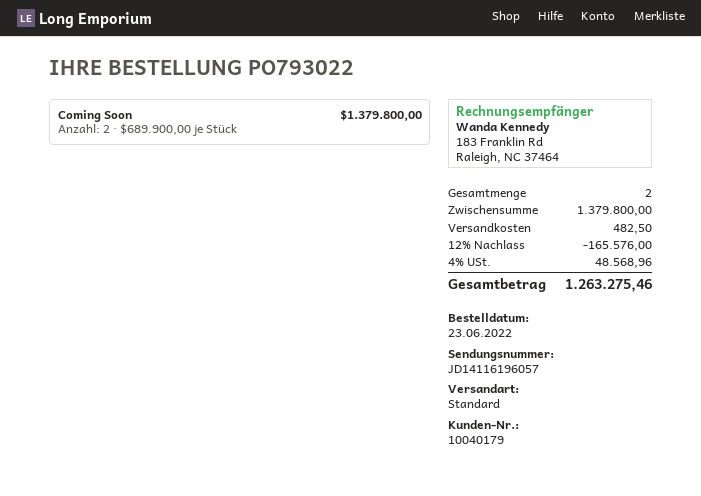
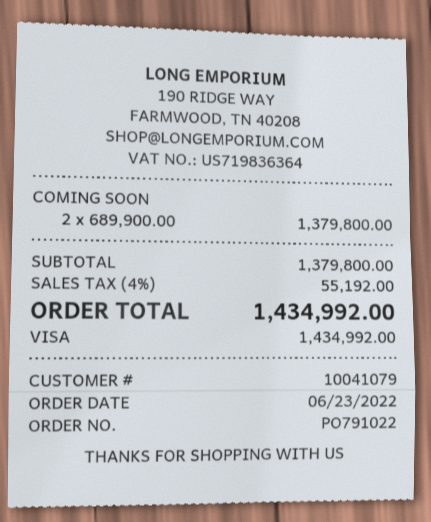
order number: PO793022 -> PO791022
customer number: 10040179 -> 10041079
discount: 12% = 165576.00 -> none
shipping: 482.50 -> none
tax: 4% = 48568.96 -> 4% = 55192.00
total: 1263275.46 -> 1434992.00

